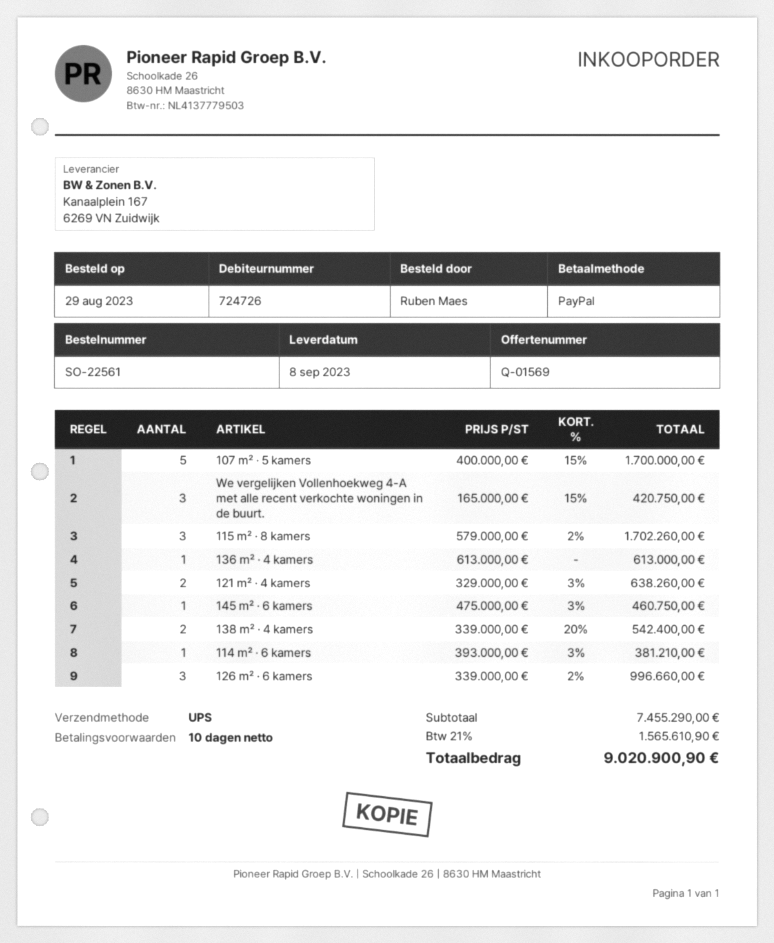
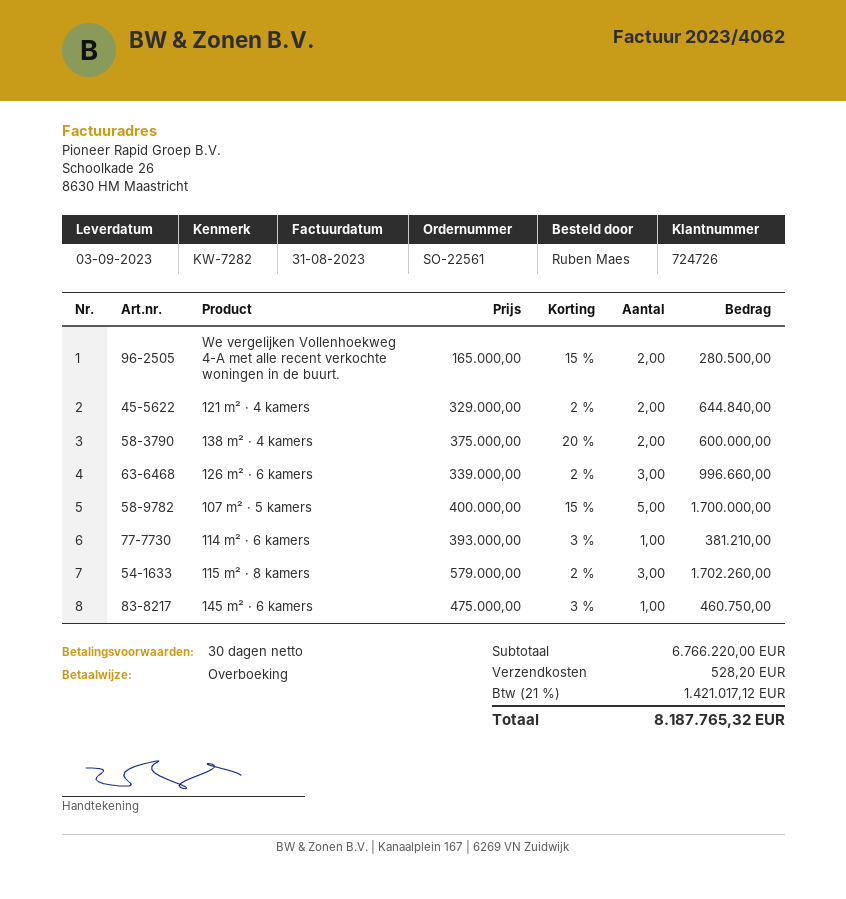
delivery date: 2023-09-08 -> 2023-09-03
payment terms: 10 days -> 30 days
payment method: PayPal -> bank transfer
We vergelijken Vollenhoekweg 4-A met alle recent verkochte woningen in de buurt.: 3 x 165000.00 - 15% = 420750.00 -> 2 x 165000.00 - 15% = 280500.00
136 m² · 4 kamers: 1 x 613000.00 = 613000.00 -> none
121 m² · 4 kamers: 2 x 329000.00 - 3% = 638260.00 -> 2 x 329000.00 - 2% = 644840.00
138 m² · 4 kamers: 2 x 339000.00 - 20% = 542400.00 -> 2 x 375000.00 - 20% = 600000.00
subtotal: 7455290.00 -> 6766220.00
shipping: none -> 528.20
tax: 21% = 1565610.90 -> 21% = 1421017.12
total: 9020900.90 -> 8187765.32

